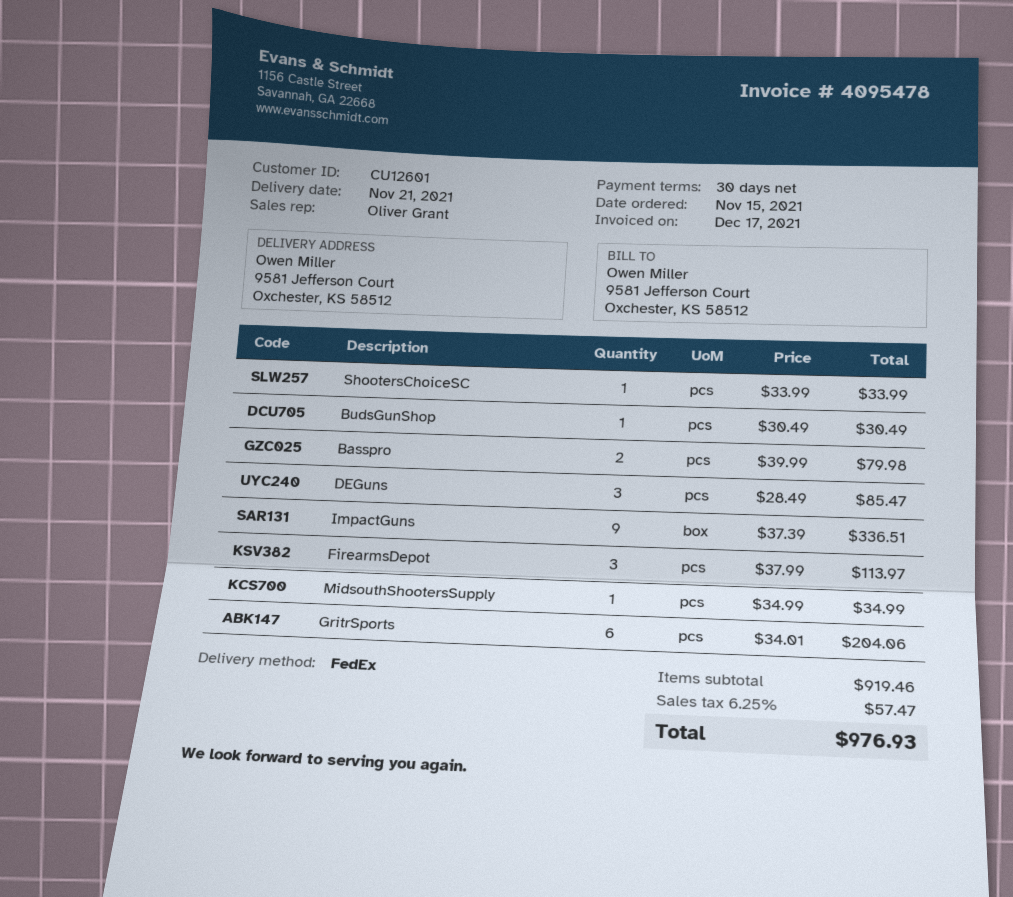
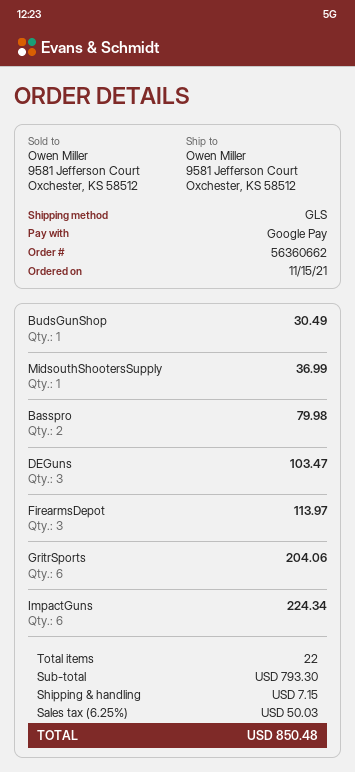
shipping method: FedEx -> GLS
ShootersChoiceSC: 1 for 33.99 -> none
DEGuns: 3 for 85.47 -> 3 for 103.47
ImpactGuns: 9 for 336.51 -> 6 for 224.34
MidsouthShootersSupply: 1 for 34.99 -> 1 for 36.99
subtotal: 919.46 -> 793.30
shipping: none -> 7.15
tax: 6.25% = 57.47 -> 6.25% = 50.03
total: 976.93 -> 850.48

